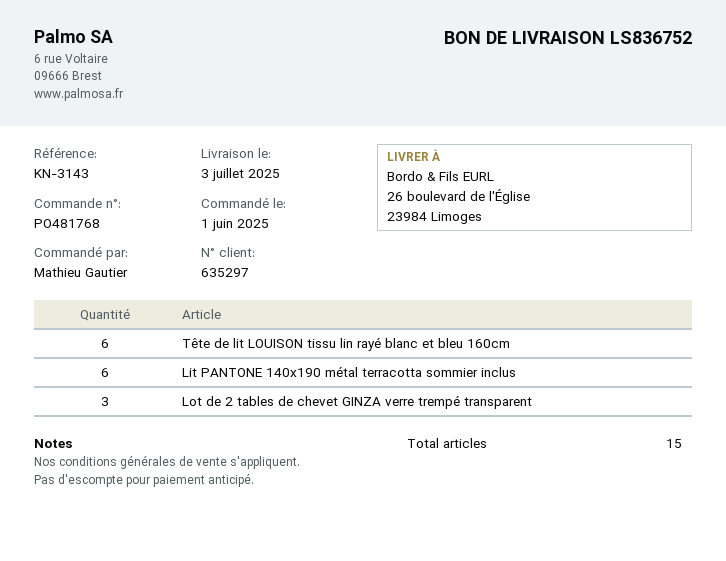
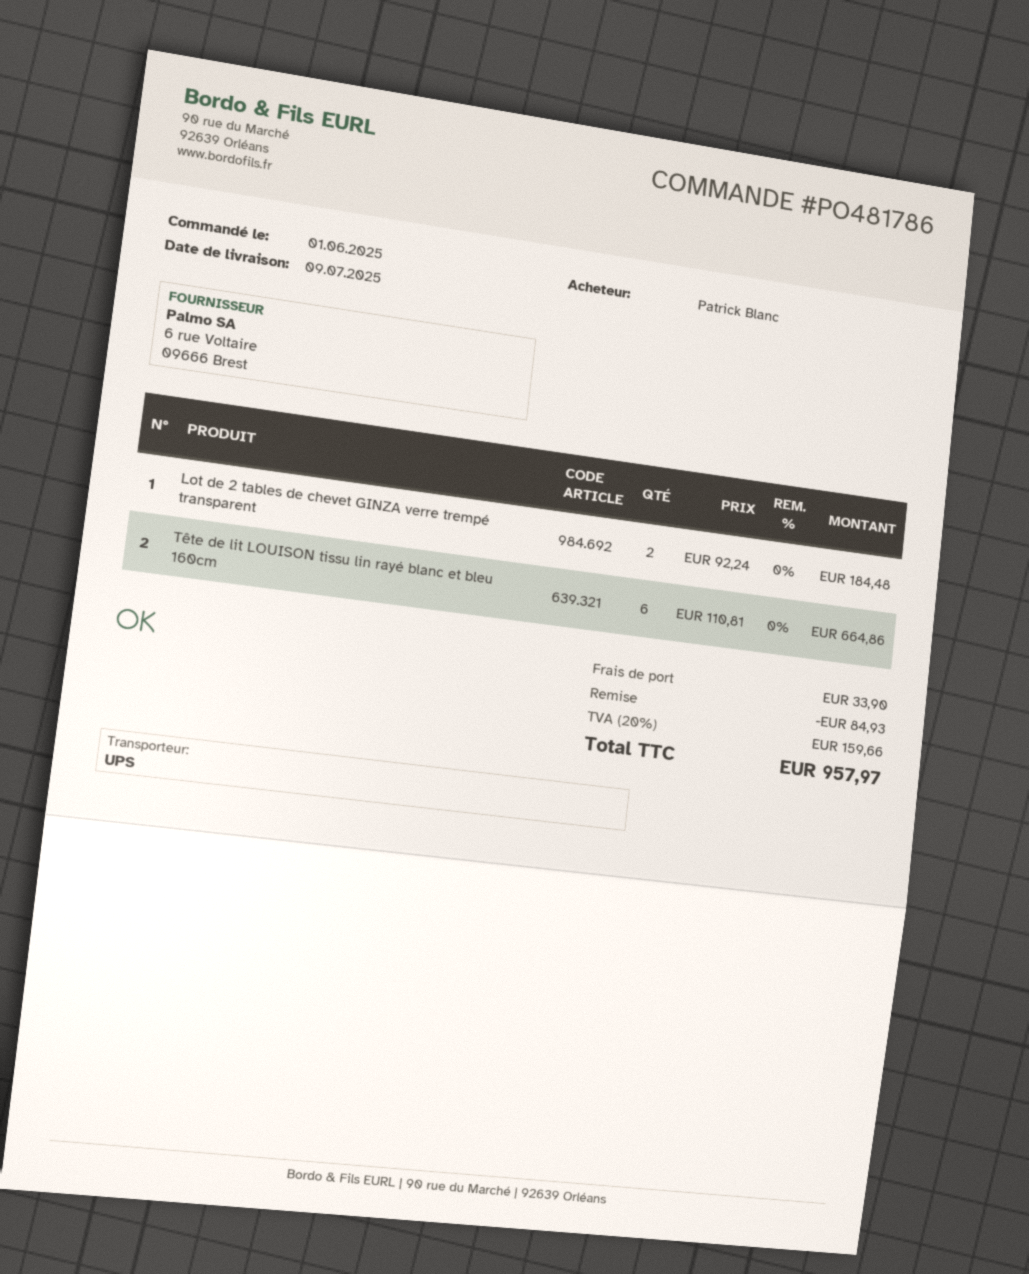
order number: PO481768 -> PO481786
delivery date: 2025-07-03 -> 2025-07-09
ordered by: Mathieu Gautier -> Patrick Blanc
Lit PANTONE 140x190 métal terracotta sommier inclus: 6 -> none
Lot de 2 tables de chevet GINZA verre trempé transparent: 3 -> 2

